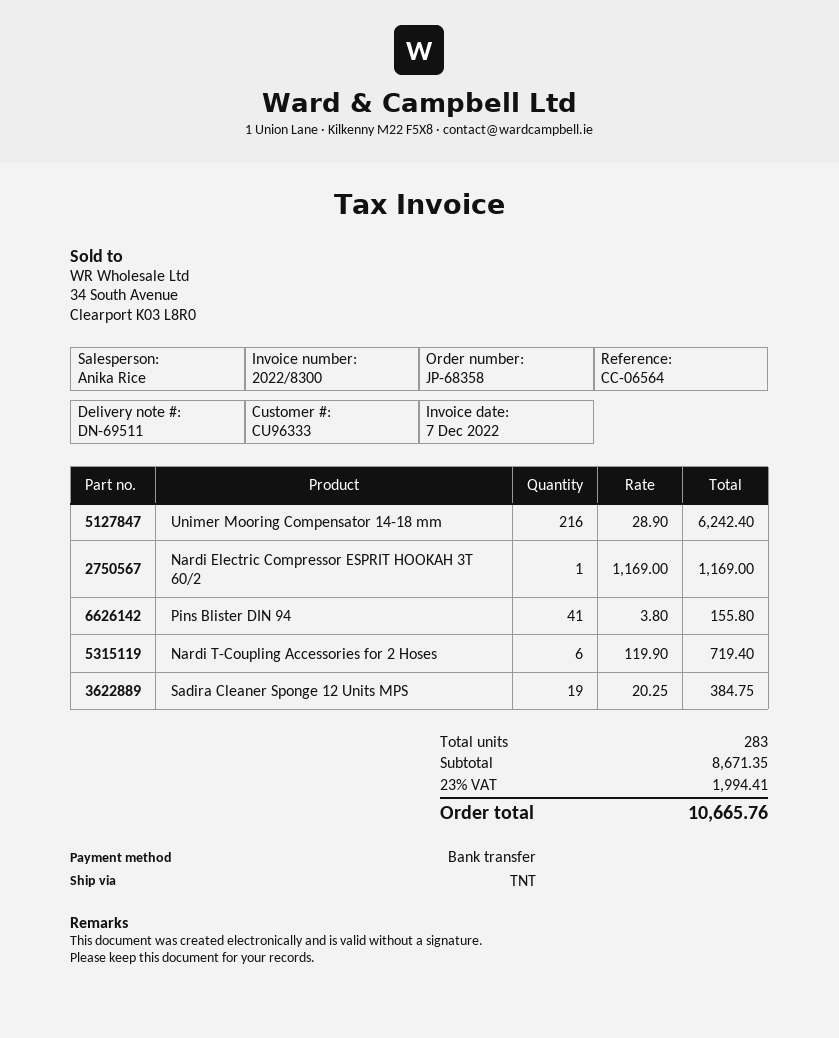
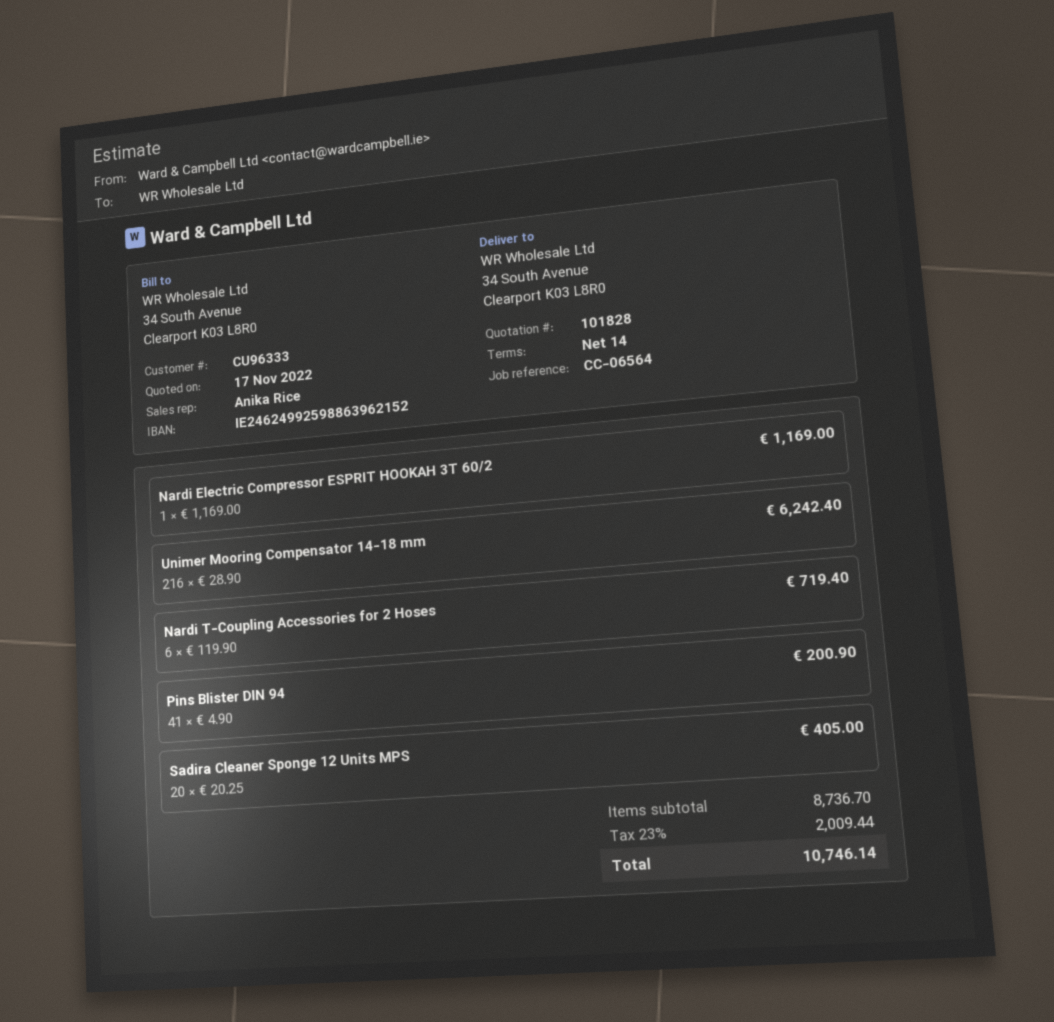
Pins Blister DIN 94: 41 x 3.80 = 155.80 -> 41 x 4.90 = 200.90
Sadira Cleaner Sponge 12 Units MPS: 19 x 20.25 = 384.75 -> 20 x 20.25 = 405.00
subtotal: 8671.35 -> 8736.70
tax: 23% = 1994.41 -> 23% = 2009.44
total: 10665.76 -> 10746.14

